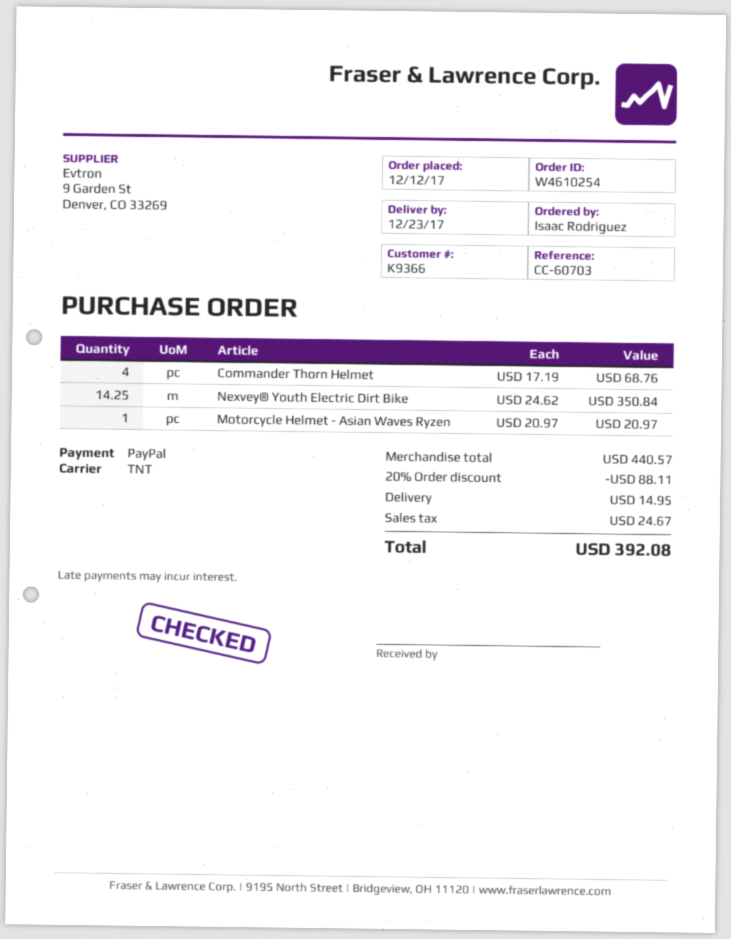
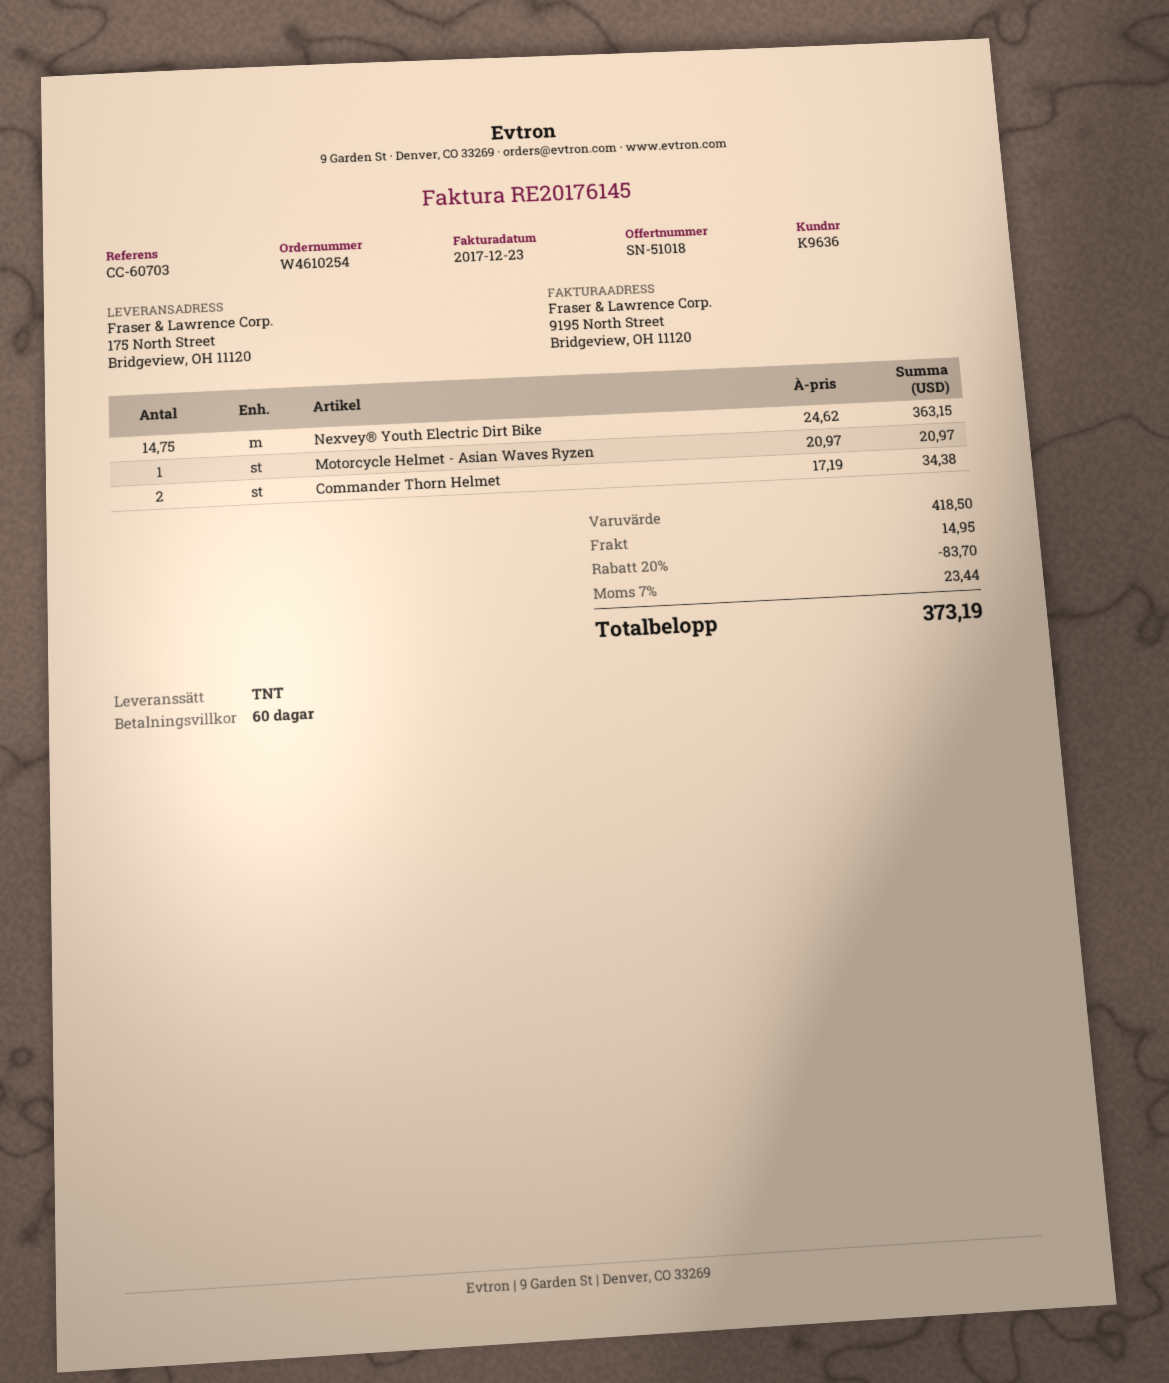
customer number: K9366 -> K9636
Commander Thorn Helmet: 4 x 17.19 = 68.76 -> 2 x 17.19 = 34.38
Nexvey® Youth Electric Dirt Bike: 14.25 x 24.62 = 350.84 -> 14.75 x 24.62 = 363.15
subtotal: 440.57 -> 418.50
discount: 20% = 88.11 -> 20% = 83.70
tax: 24.67 -> 23.44
total: 392.08 -> 373.19

